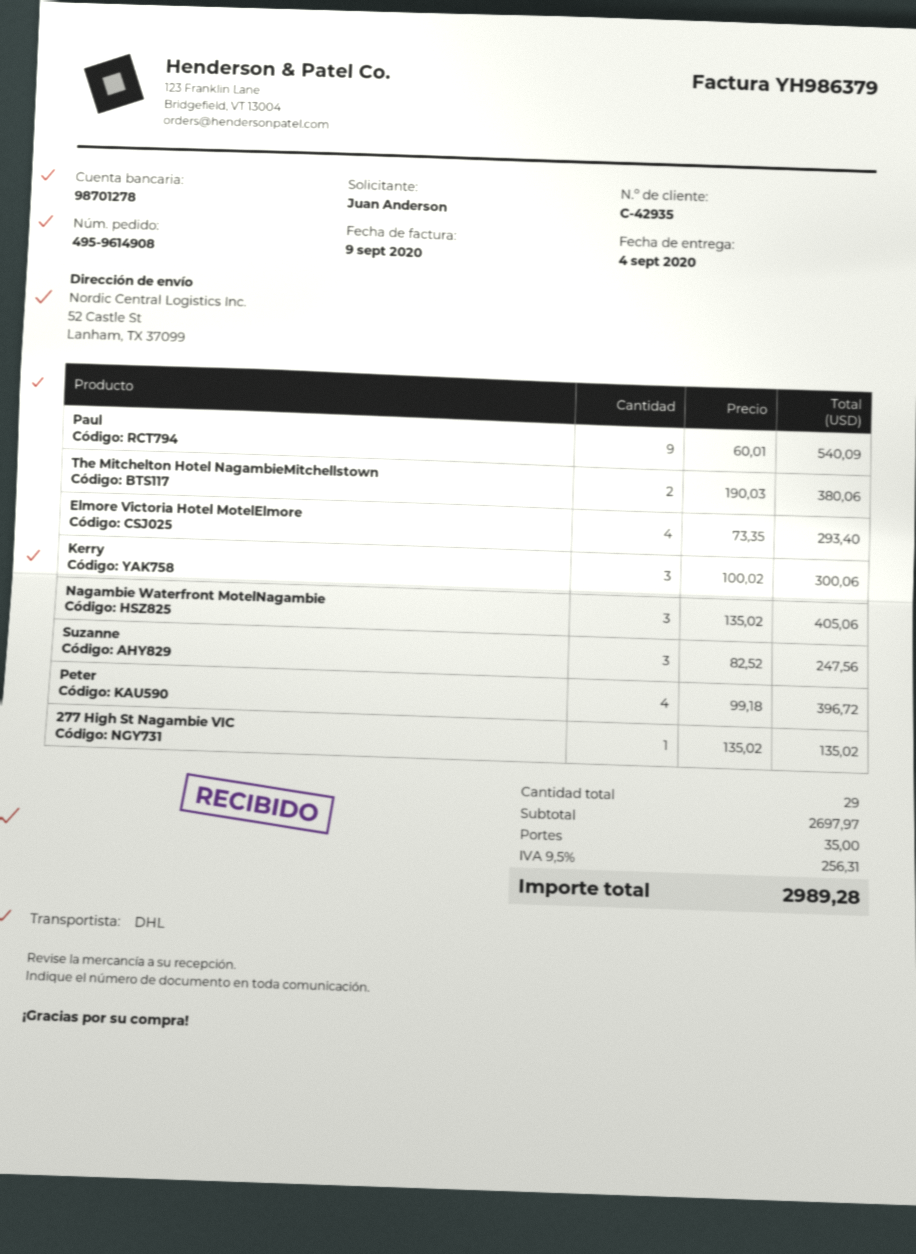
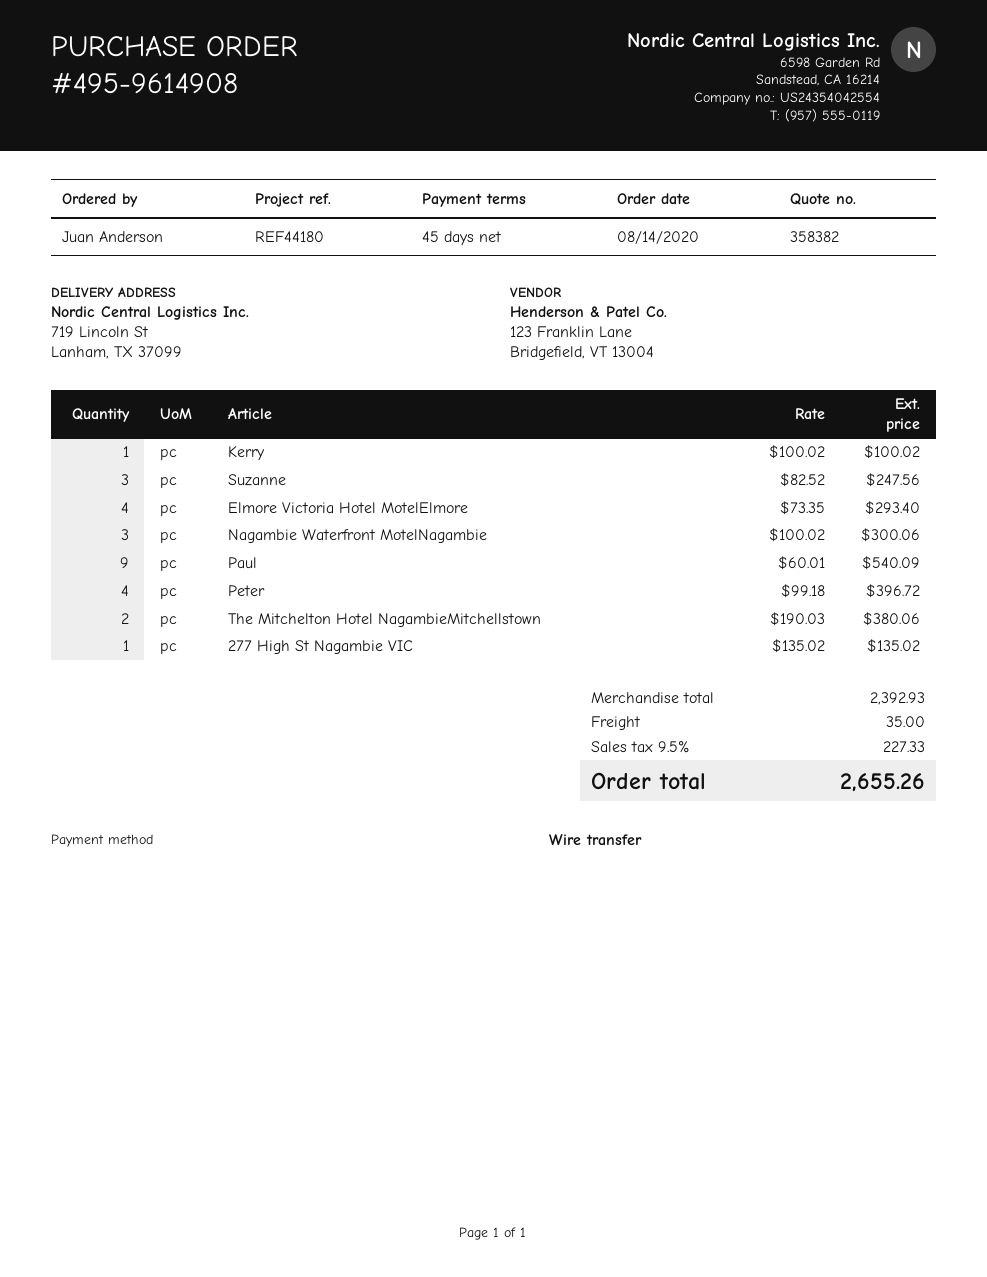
ship to: 52 Castle St, Lanham, TX 37099 -> 719 Lincoln St, Lanham, TX 37099
Kerry: 3 x 100.02 = 300.06 -> 1 x 100.02 = 100.02
Nagambie Waterfront MotelNagambie: 3 x 135.02 = 405.06 -> 3 x 100.02 = 300.06
subtotal: 2697.97 -> 2392.93
tax: 9.5% = 256.31 -> 9.5% = 227.33
total: 2989.28 -> 2655.26

